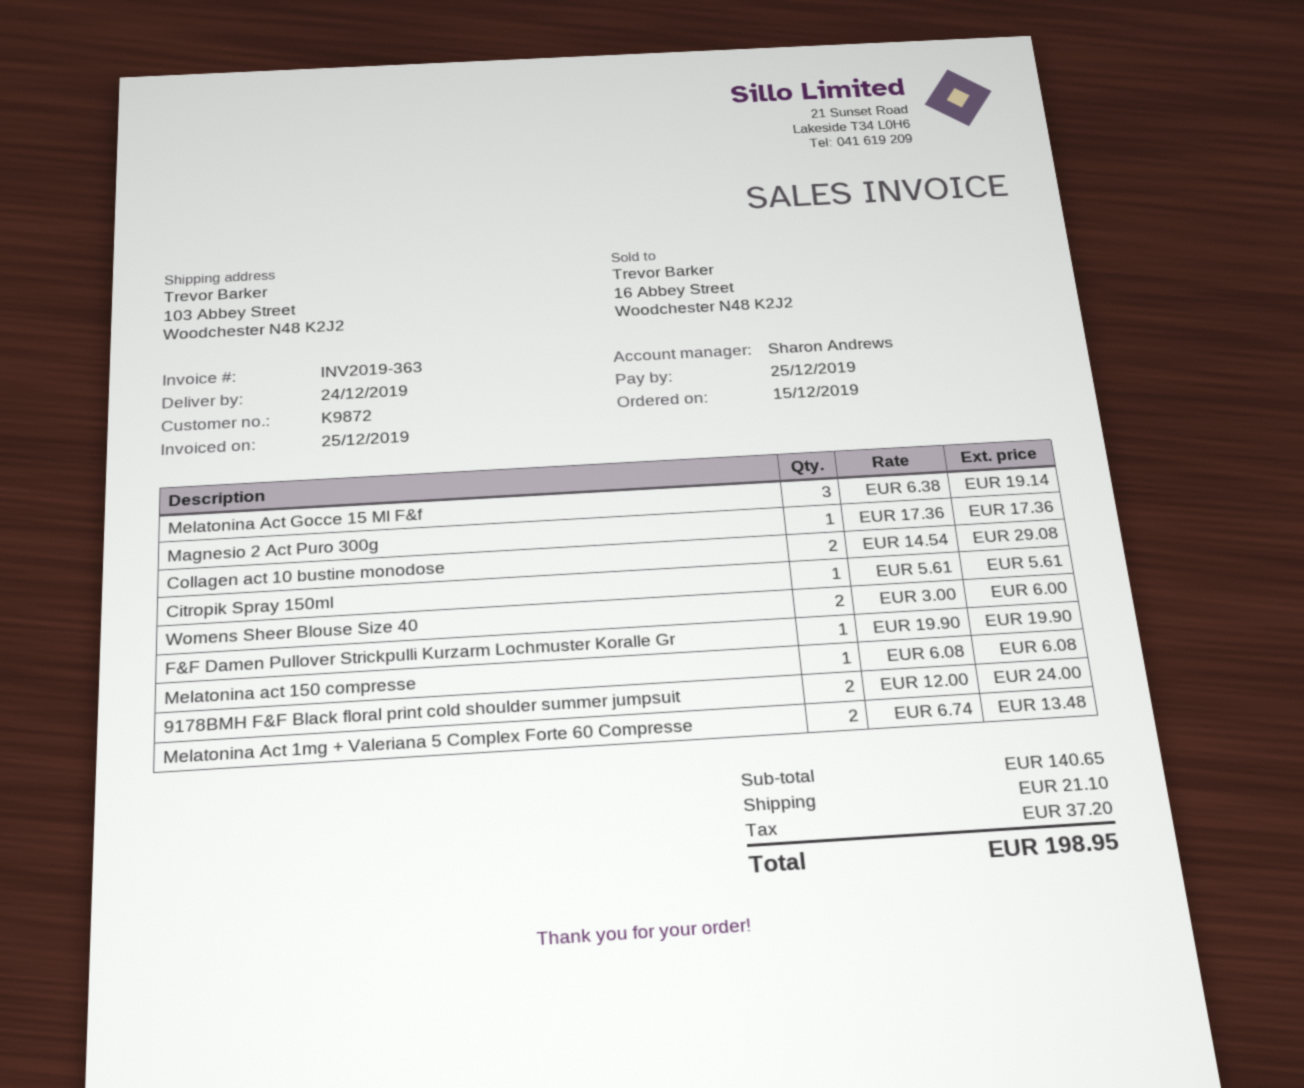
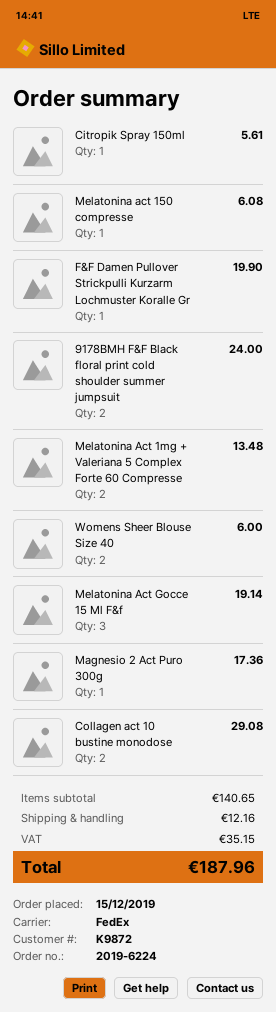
shipping: 21.10 -> 12.16
tax: 37.20 -> 35.15
total: 198.95 -> 187.96

